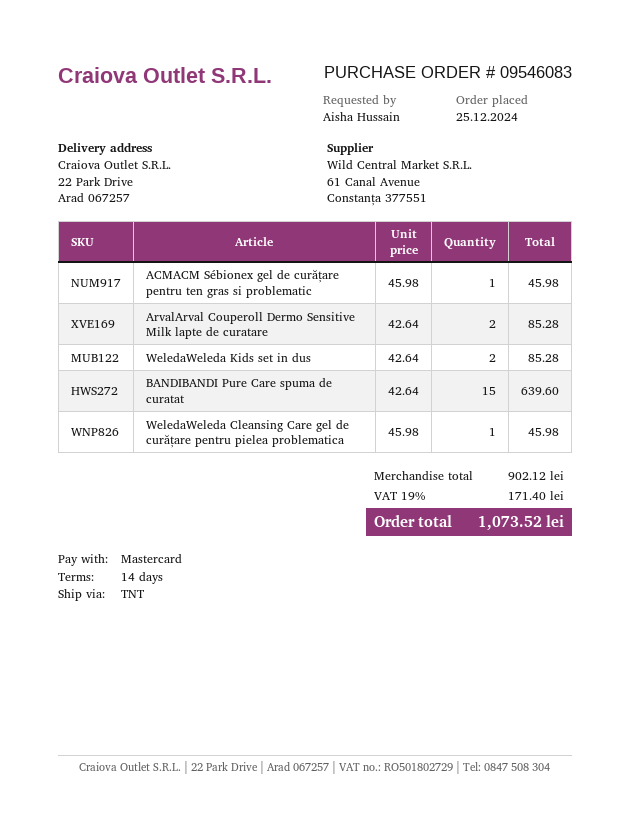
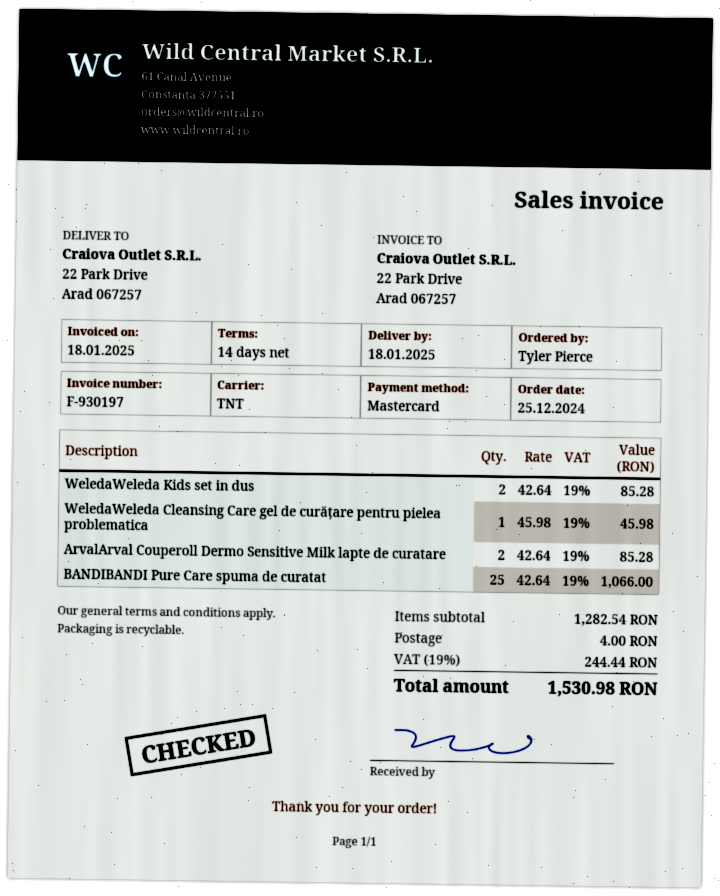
ordered by: Aisha Hussain -> Tyler Pierce
ACMACM Sébionex gel de curățare pentru ten gras si problematic: 1 x 45.98 = 45.98 -> none
BANDIBANDI Pure Care spuma de curatat: 15 x 42.64 = 639.60 -> 25 x 42.64 = 1066.00
subtotal: 902.12 -> 1282.54
shipping: none -> 4.00
tax: 19% = 171.40 -> 19% = 244.44
total: 1073.52 -> 1530.98

